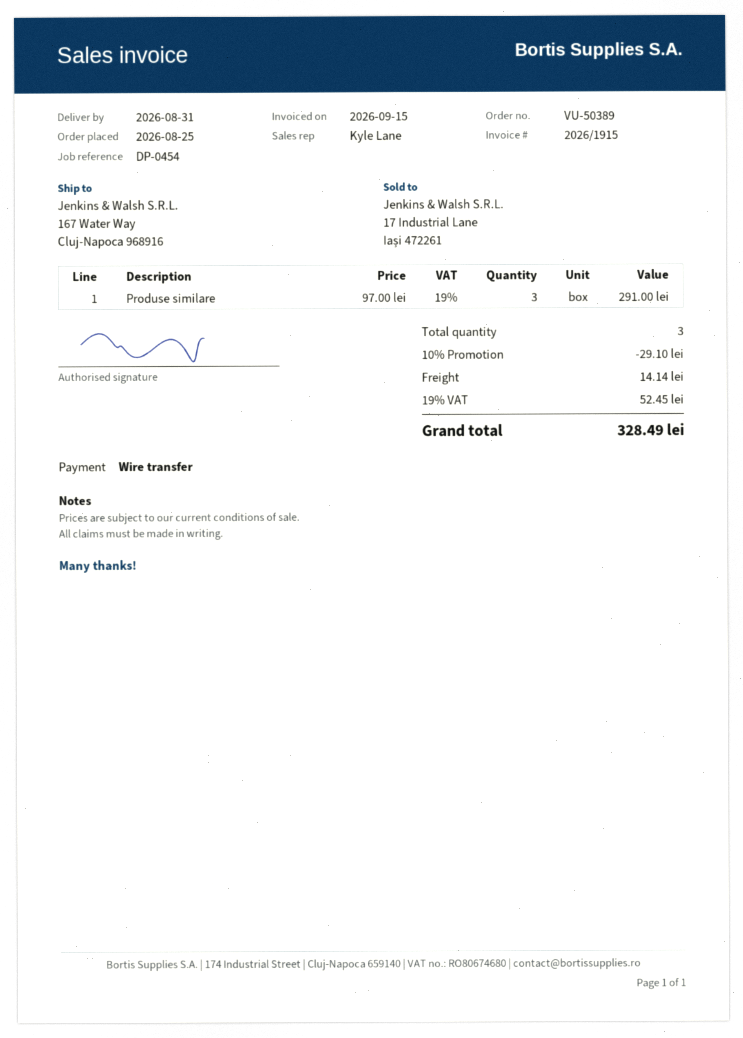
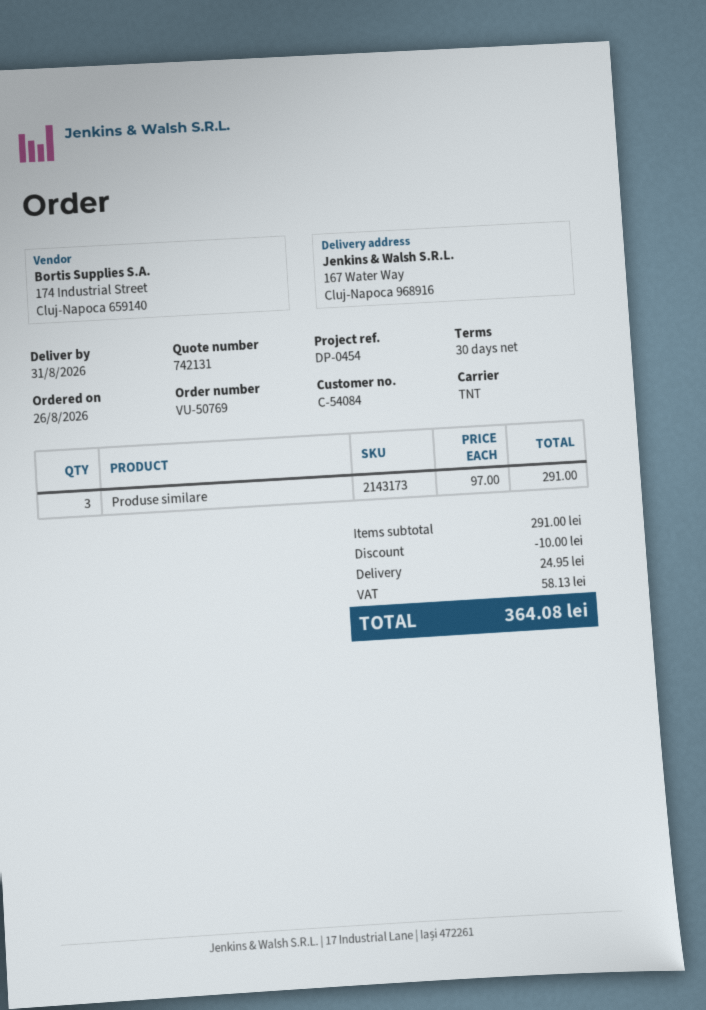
order number: VU-50389 -> VU-50769
order date: 2026-08-25 -> 2026-08-26
discount: 29.10 -> 10.00
shipping: 14.14 -> 24.95
tax: 52.45 -> 58.13
total: 328.49 -> 364.08

